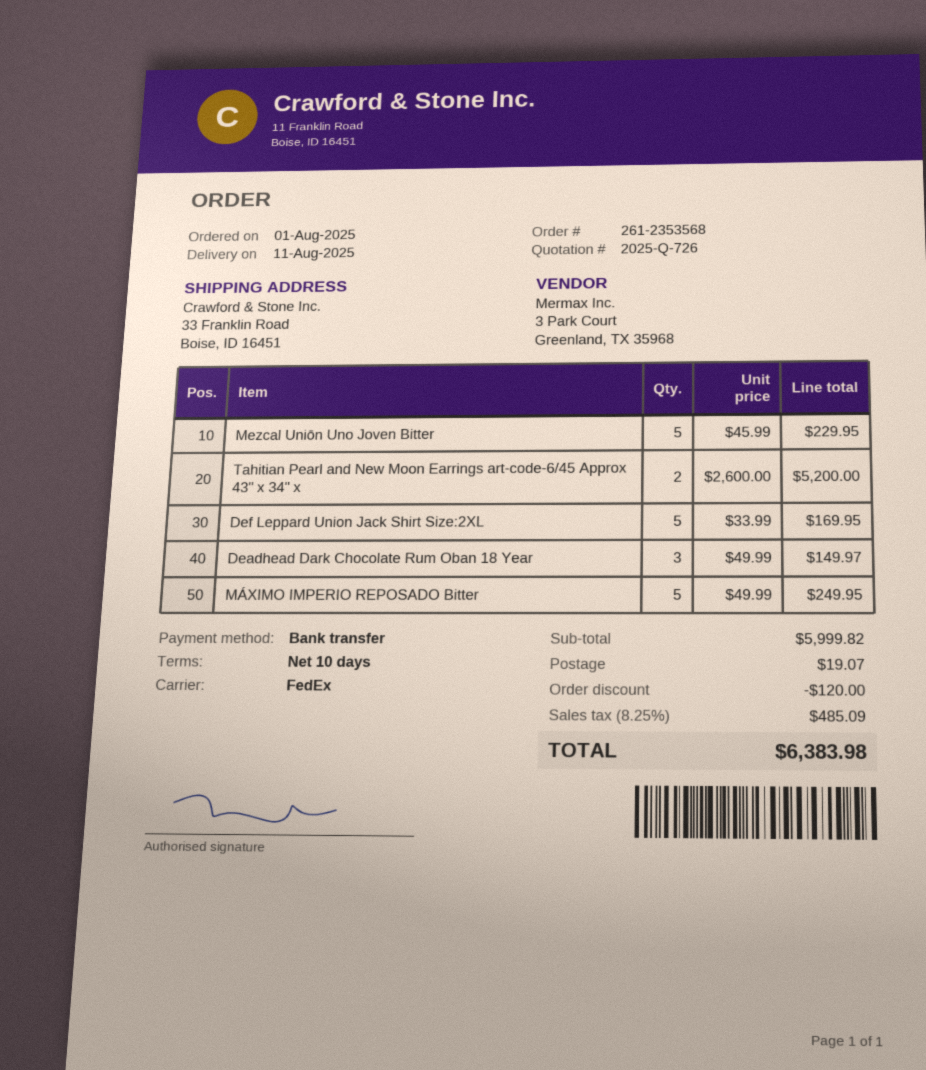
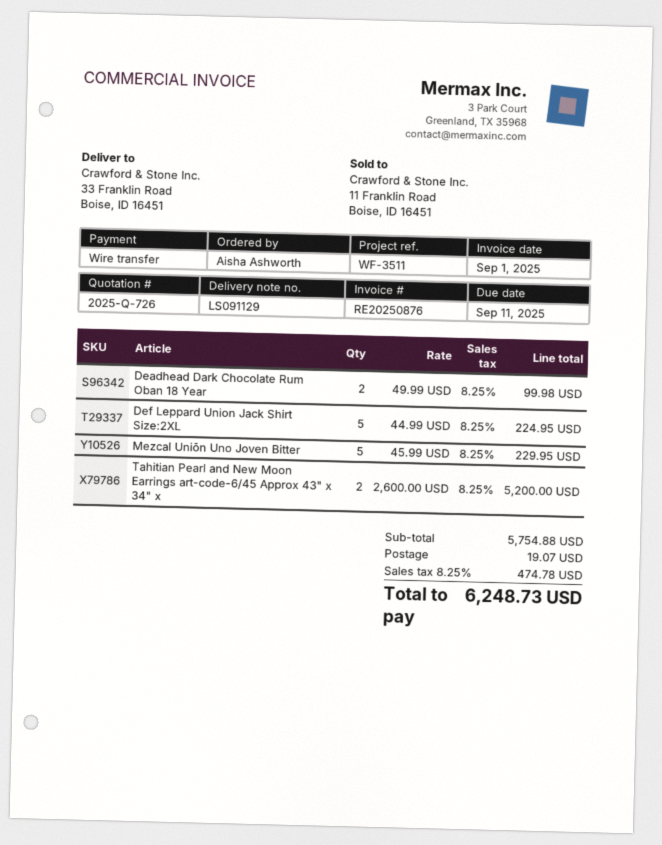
Def Leppard Union Jack Shirt Size:2XL: 5 x 33.99 = 169.95 -> 5 x 44.99 = 224.95
Deadhead Dark Chocolate Rum Oban 18 Year: 3 x 49.99 = 149.97 -> 2 x 49.99 = 99.98
MÁXIMO IMPERIO REPOSADO Bitter: 5 x 49.99 = 249.95 -> none
subtotal: 5999.82 -> 5754.88
discount: 120.00 -> none
tax: 8.25% = 485.09 -> 8.25% = 474.78
total: 6383.98 -> 6248.73

